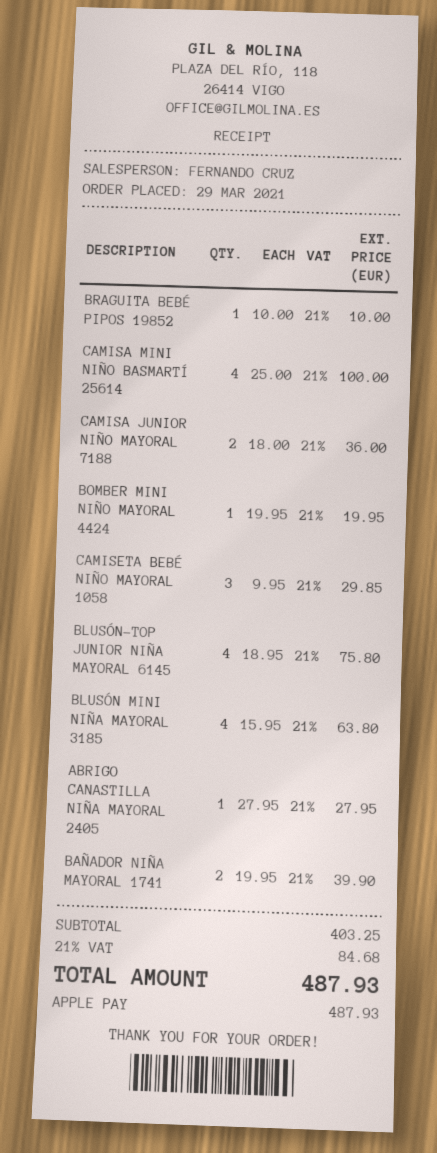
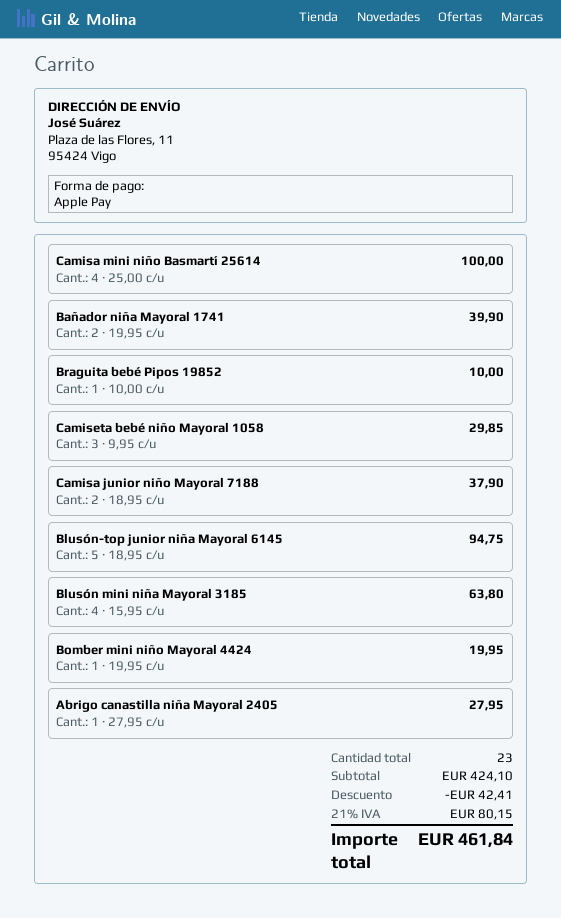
CAMISA JUNIOR NIÑO MAYORAL 7188: 2 x 18.00 = 36.00 -> 2 x 18.95 = 37.90
BLUSÓN-TOP JUNIOR NIÑA MAYORAL 6145: 4 x 18.95 = 75.80 -> 5 x 18.95 = 94.75
subtotal: 403.25 -> 424.10
discount: none -> 42.41
tax: 21% = 84.68 -> 21% = 80.15
total: 487.93 -> 461.84

